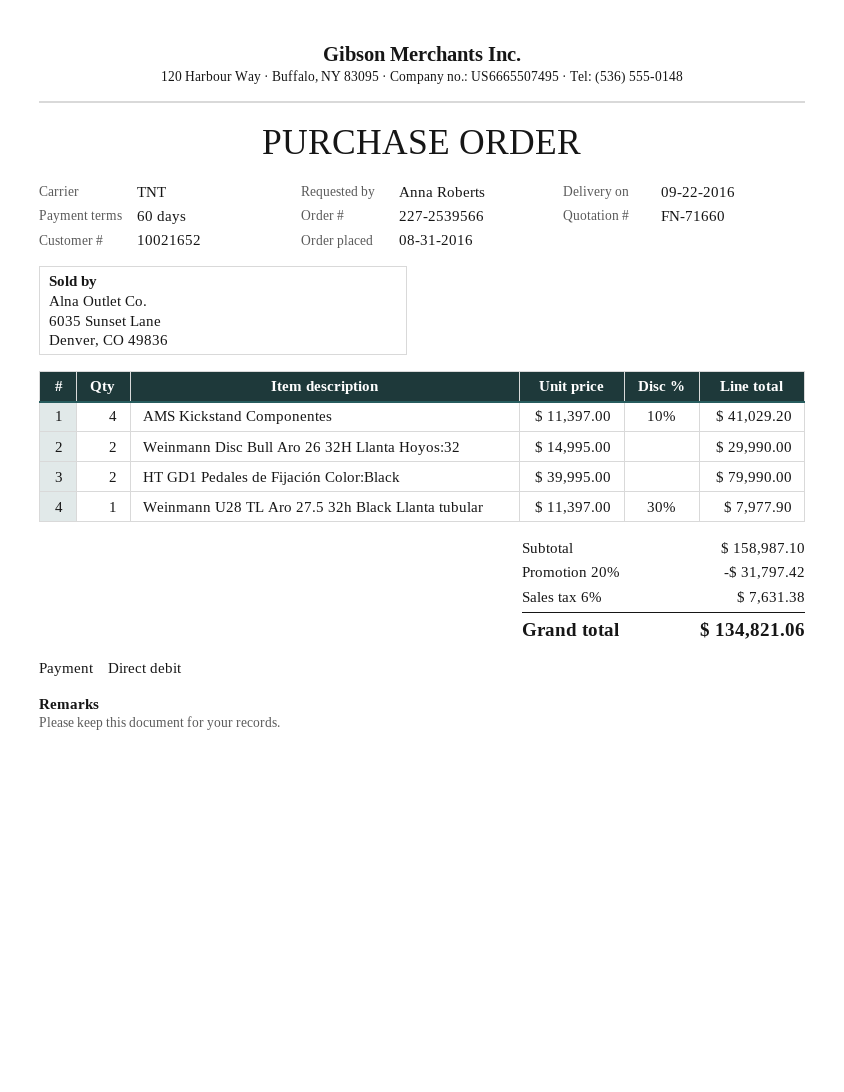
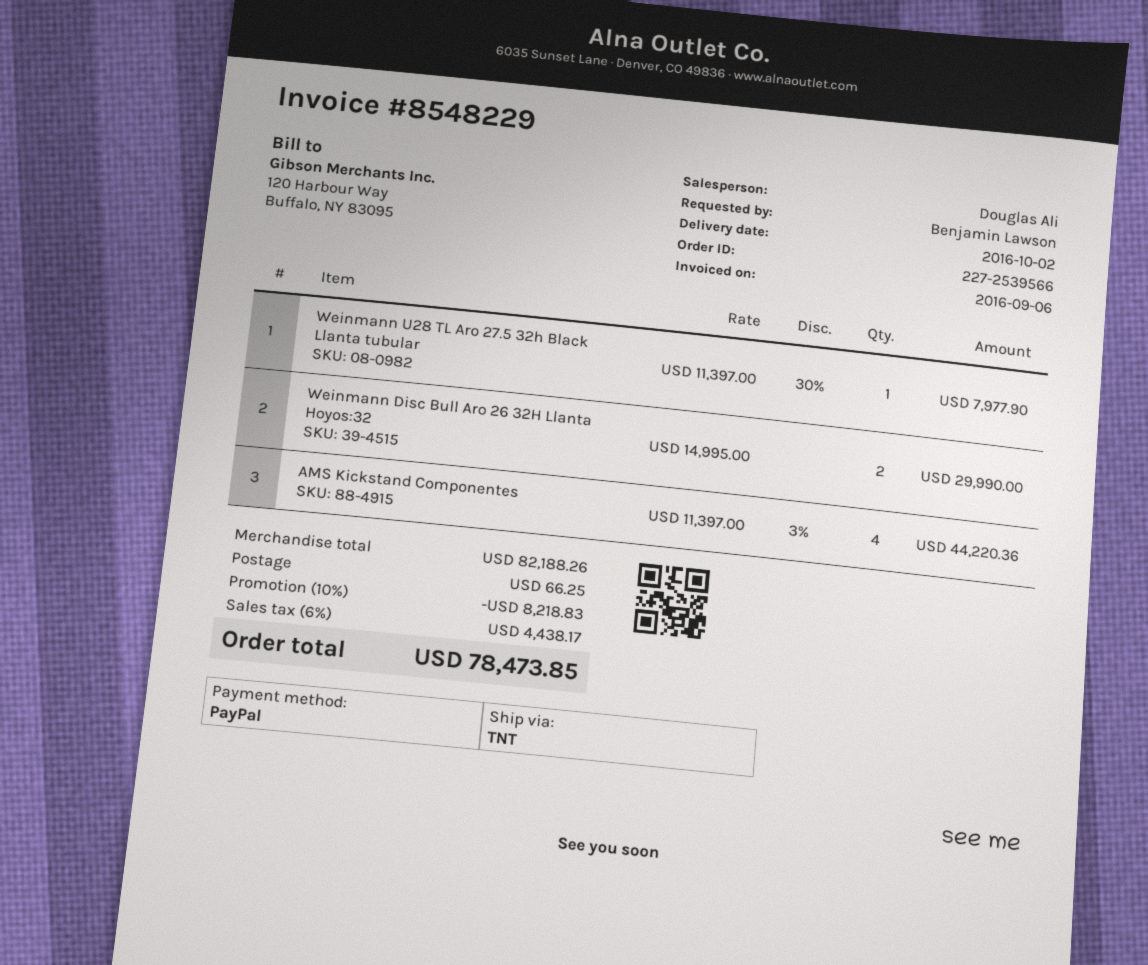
delivery date: 2016-09-22 -> 2016-10-02
ordered by: Anna Roberts -> Benjamin Lawson
payment method: direct debit -> PayPal
AMS Kickstand Componentes: 4 x 11397.00 - 10% = 41029.20 -> 4 x 11397.00 - 3% = 44220.36
HT GD1 Pedales de Fijación Color:Black: 2 x 39995.00 = 79990.00 -> none
subtotal: 158987.10 -> 82188.26
discount: 20% = 31797.42 -> 10% = 8218.83
shipping: none -> 66.25
tax: 6% = 7631.38 -> 6% = 4438.17
total: 134821.06 -> 78473.85

